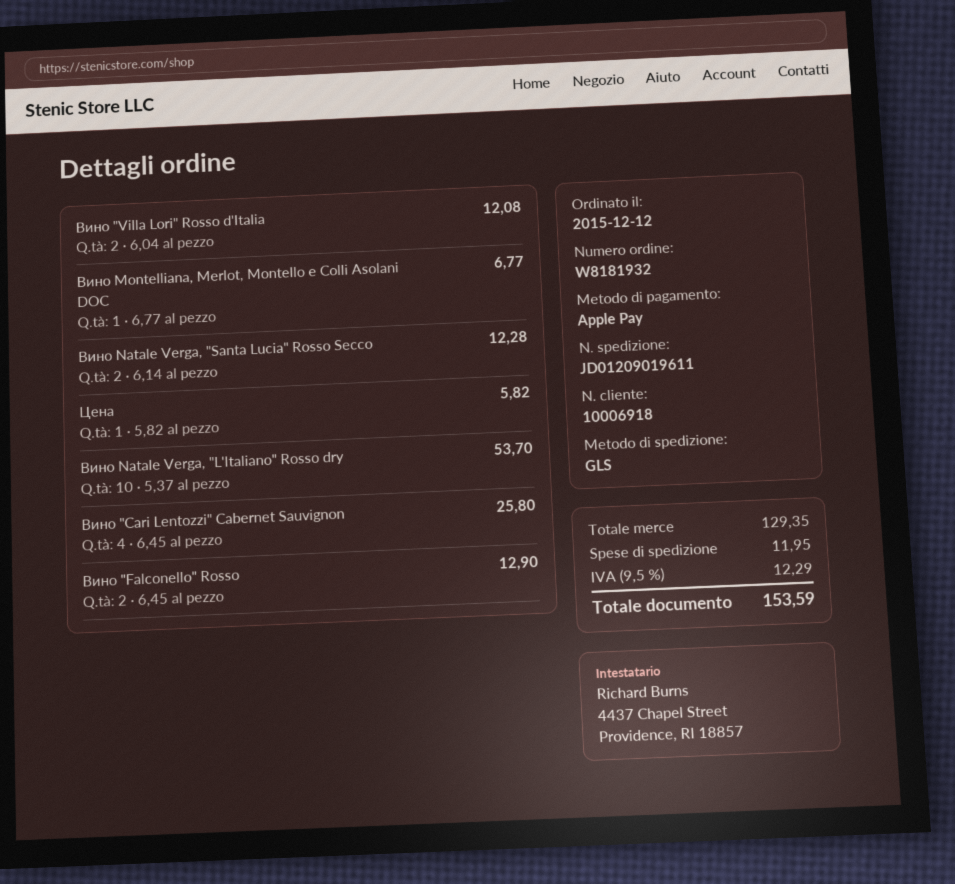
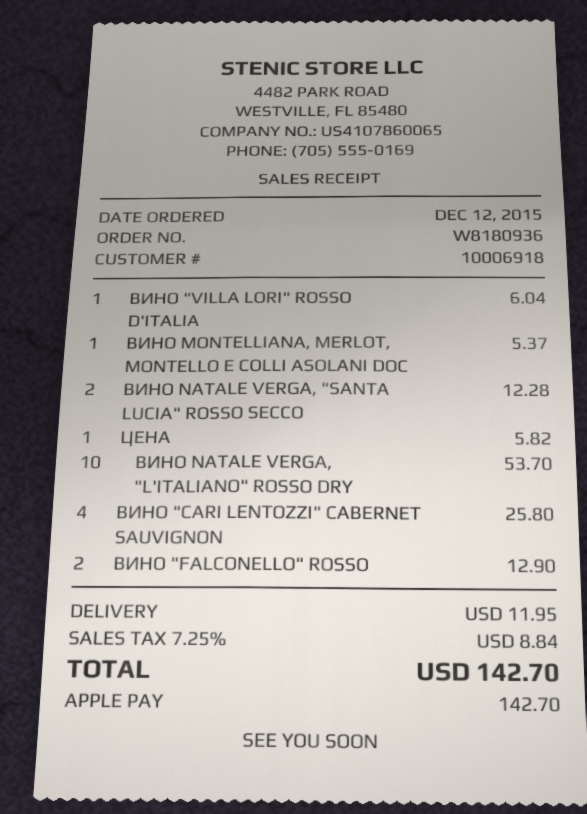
order number: W8181932 -> W8180936
Вино "Villa Lori" Rosso d'Italia: 2 for 12.08 -> 1 for 6.04
Вино Montelliana, Merlot, Montello e Colli Asolani DOC: 1 for 6.77 -> 1 for 5.37
tax: 9.5% = 12.29 -> 7.25% = 8.84
total: 153.59 -> 142.70

